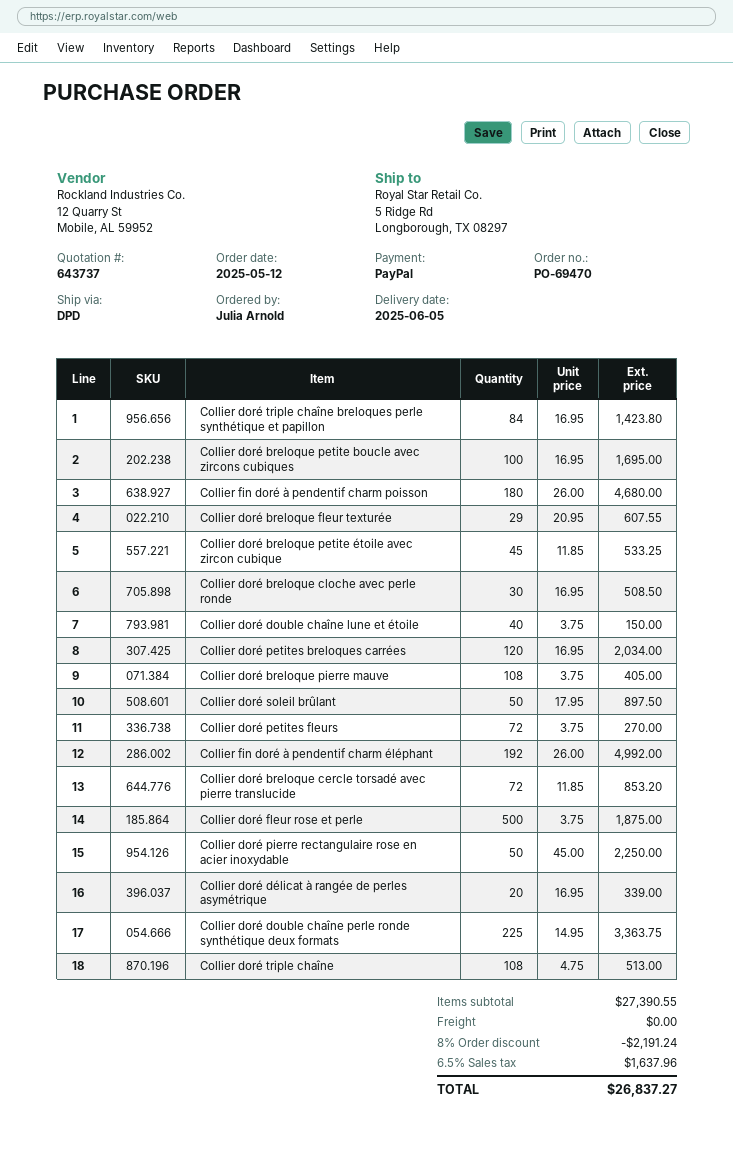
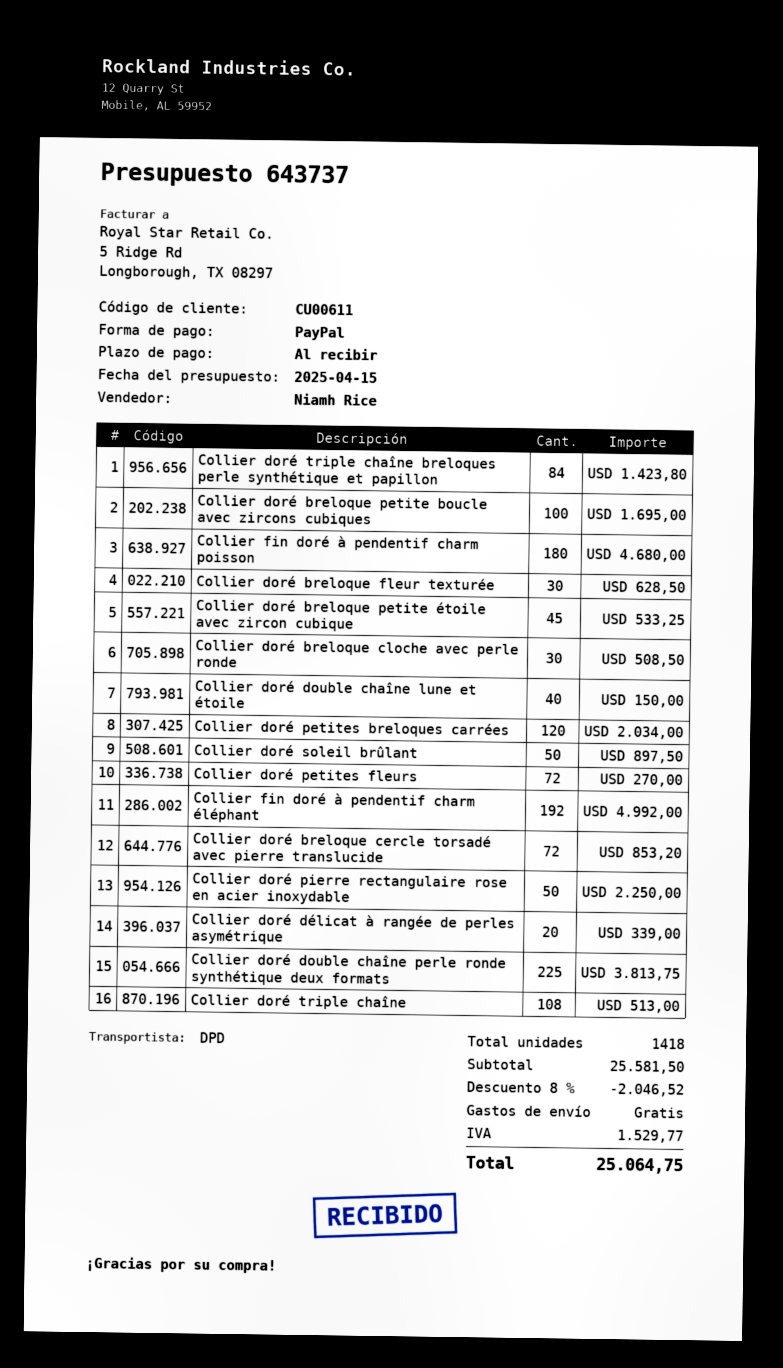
Collier doré breloque fleur texturée: 29 for 607.55 -> 30 for 628.50
Collier doré breloque pierre mauve: 108 for 405.00 -> none
Collier doré fleur rose et perle: 500 for 1875.00 -> none
Collier doré double chaîne perle ronde synthétique deux formats: 225 for 3363.75 -> 225 for 3813.75
subtotal: 27390.55 -> 25581.50
discount: 8% = 2191.24 -> 8% = 2046.52
tax: 1637.96 -> 1529.77
total: 26837.27 -> 25064.75

